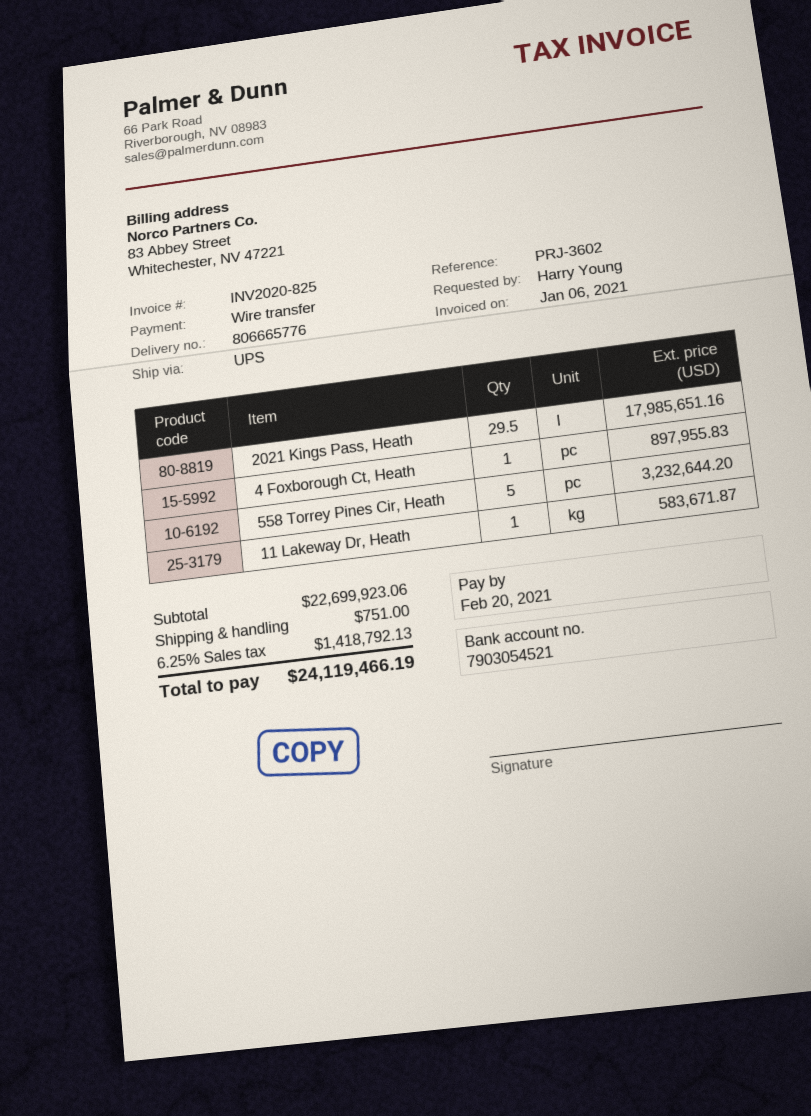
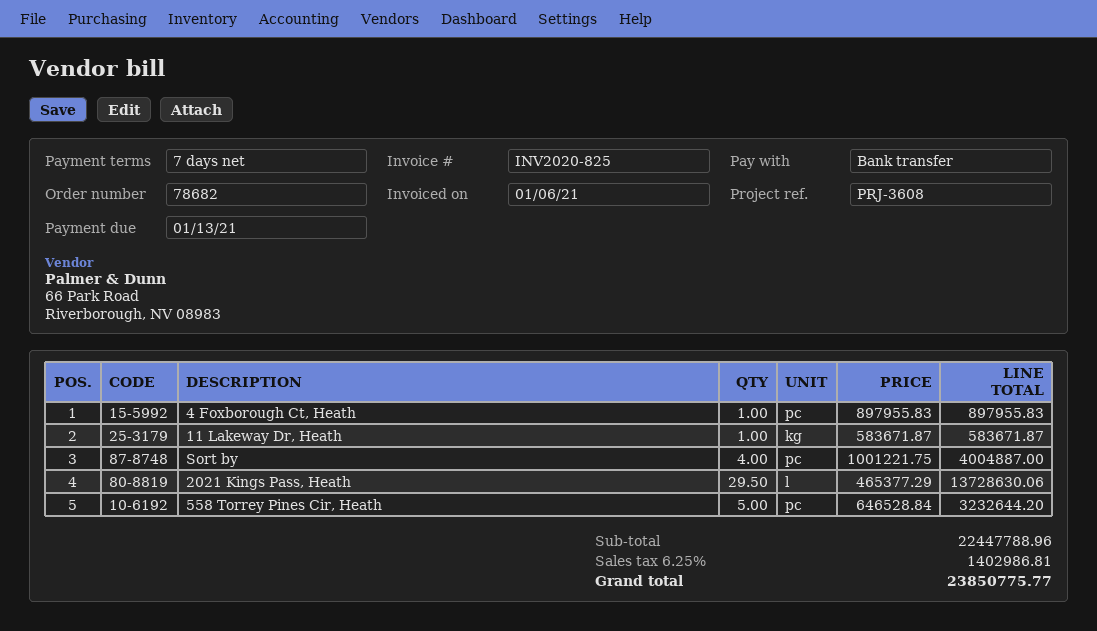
due date: 2021-02-20 -> 2021-01-13
reference: PRJ-3602 -> PRJ-3608
2021 Kings Pass, Heath: 29.5 for 17985651.16 -> 29.5 for 13728630.06
Sort by: none -> 4 for 4004887.00
subtotal: 22699923.06 -> 22447788.96
shipping: 751.00 -> none
tax: 6.25% = 1418792.13 -> 6.25% = 1402986.81
total: 24119466.19 -> 23850775.77

